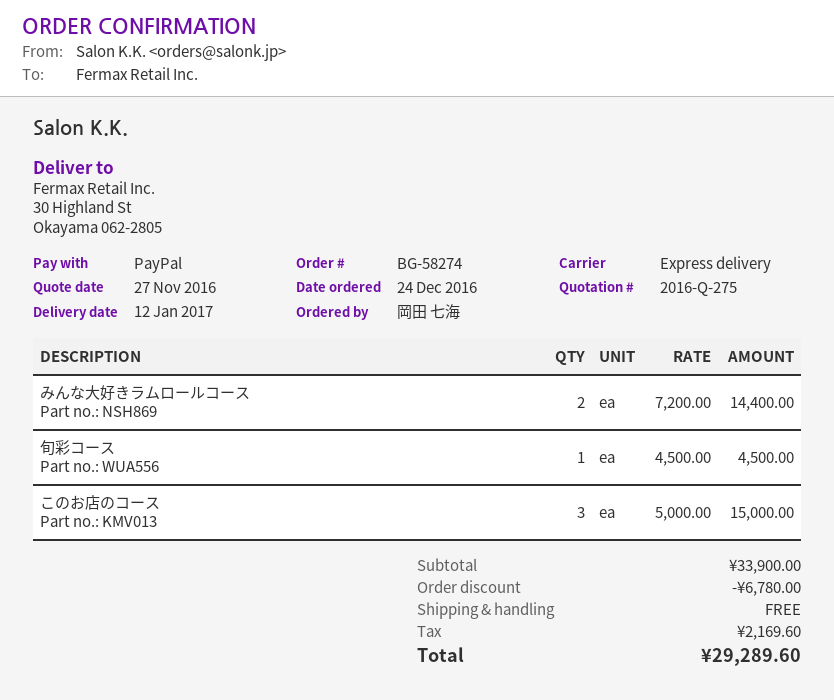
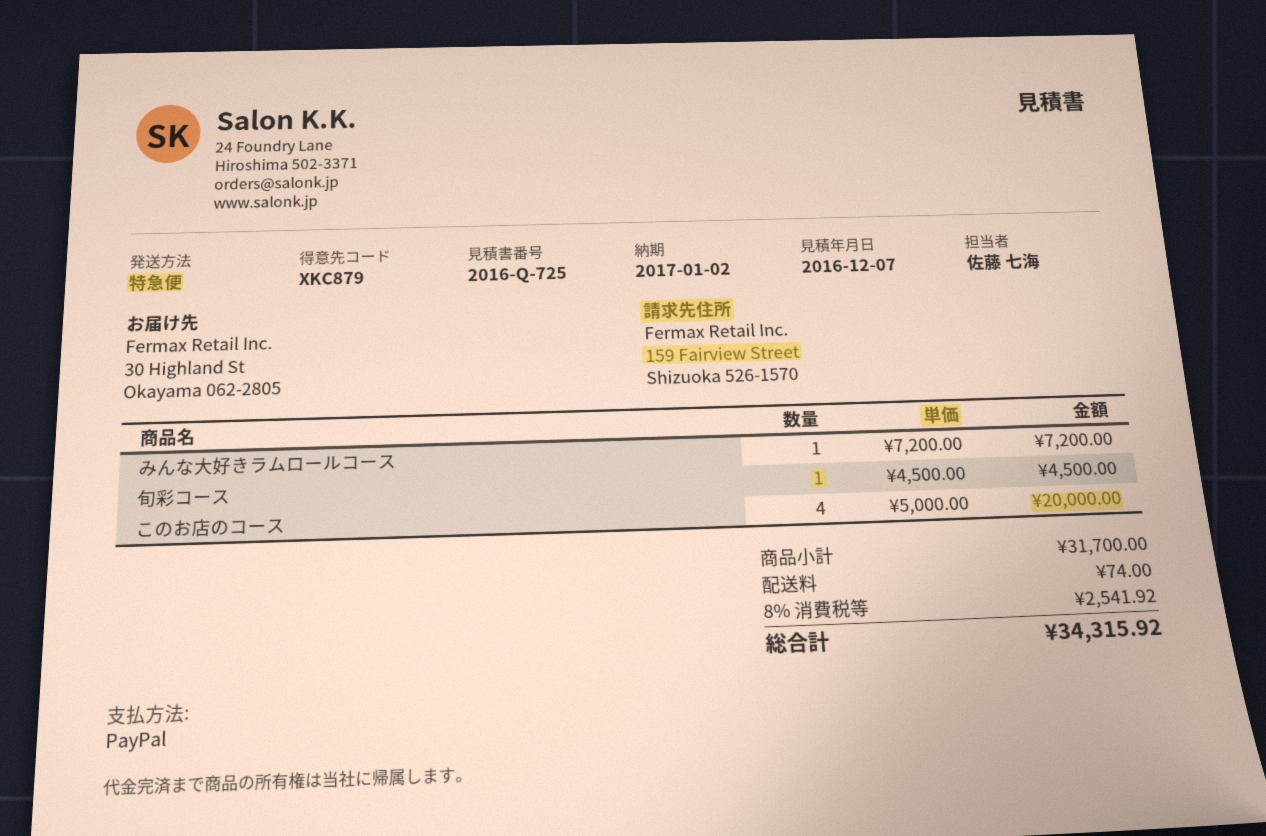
quote number: 2016-Q-275 -> 2016-Q-725
quote date: 2016-11-27 -> 2016-12-07
delivery date: 2017-01-12 -> 2017-01-02
みんな大好きラムロールコース: 2 x 7200.00 = 14400.00 -> 1 x 7200.00 = 7200.00
このお店のコース: 3 x 5000.00 = 15000.00 -> 4 x 5000.00 = 20000.00
subtotal: 33900.00 -> 31700.00
discount: 6780.00 -> none
shipping: 0.00 -> 74.00
tax: 2169.60 -> 2541.92
total: 29289.60 -> 34315.92

